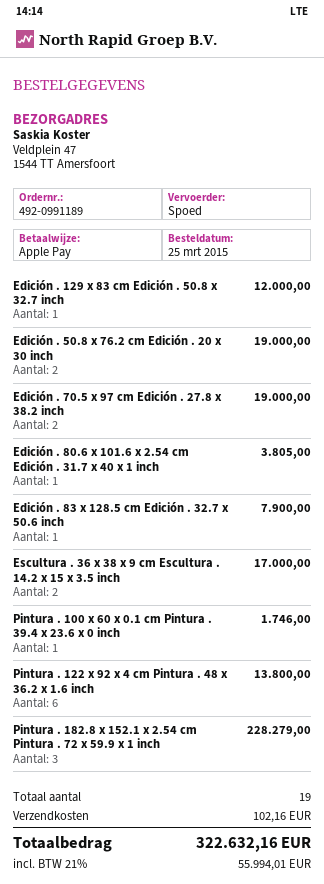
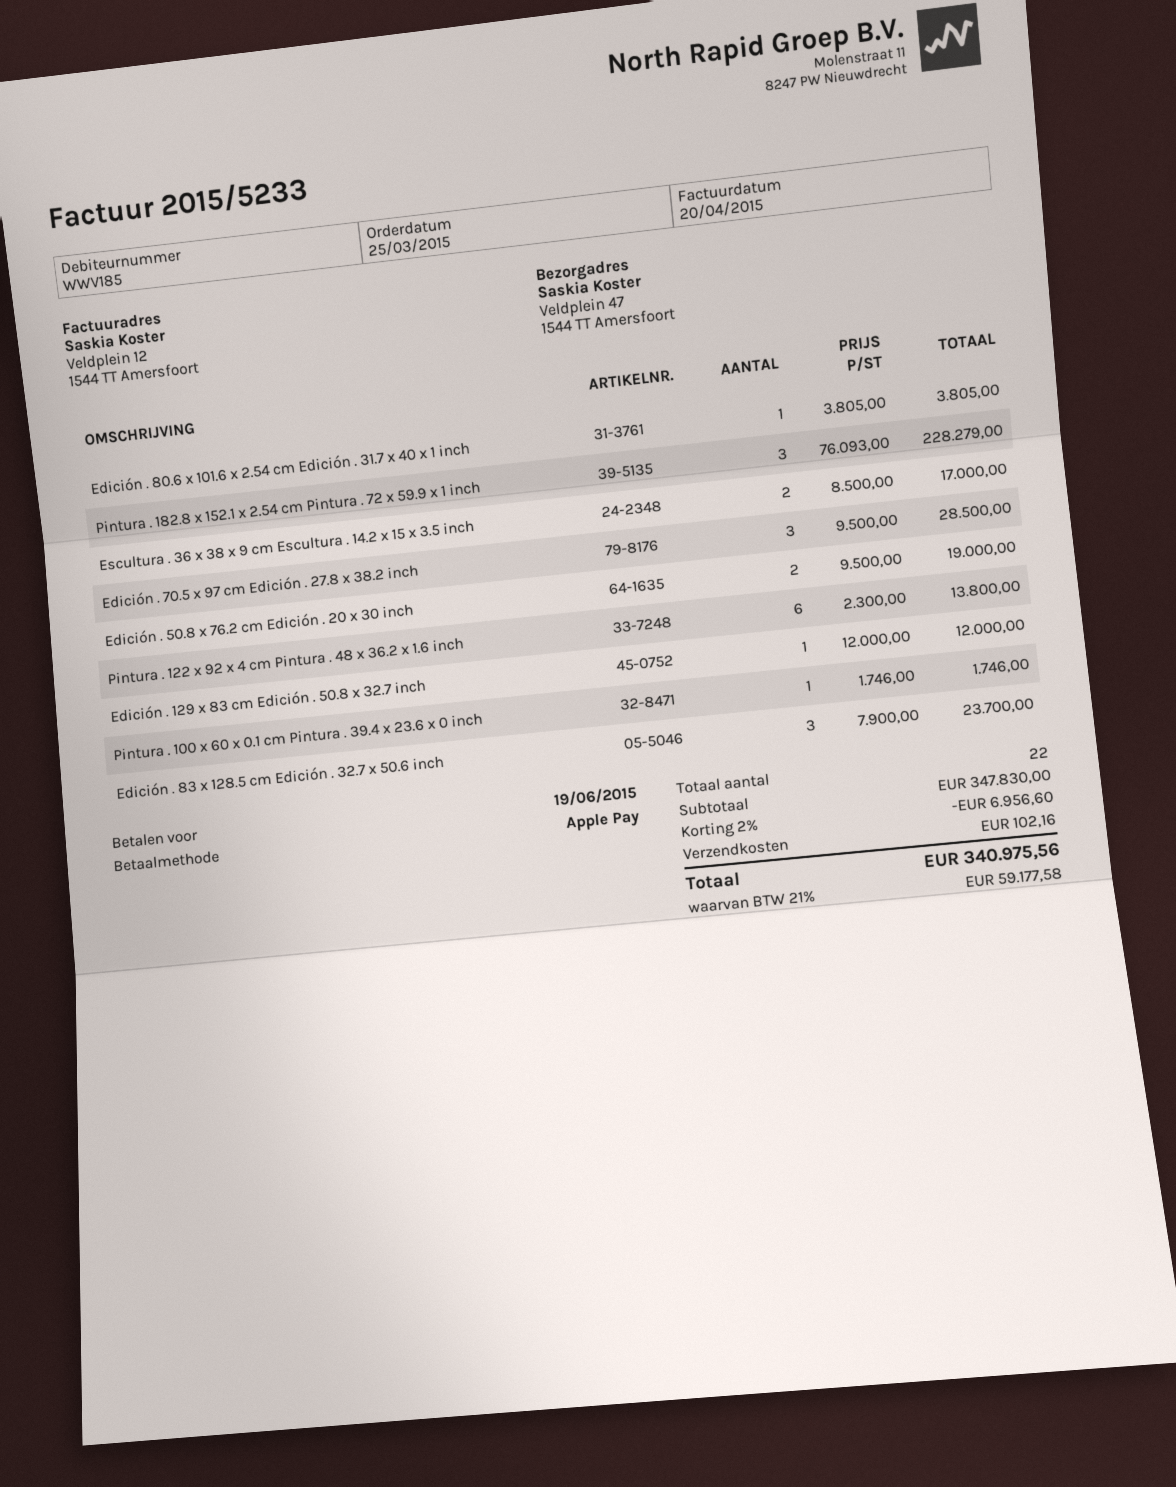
Edición . 70.5 x 97 cm Edición . 27.8 x 38.2 inch: 2 for 19000.00 -> 3 for 28500.00
Edición . 83 x 128.5 cm Edición . 32.7 x 50.6 inch: 1 for 7900.00 -> 3 for 23700.00
total quantity: 19 -> 22
discount: none -> 2% = 6956.60
tax: 21% = 55994.01 -> 21% = 59177.58
total: 322632.16 -> 340975.56

